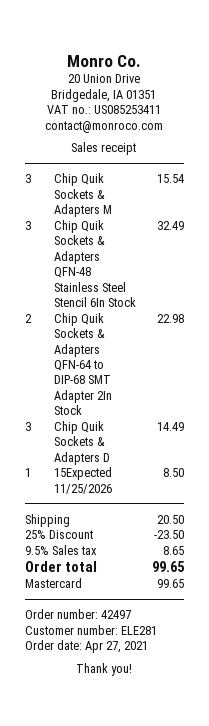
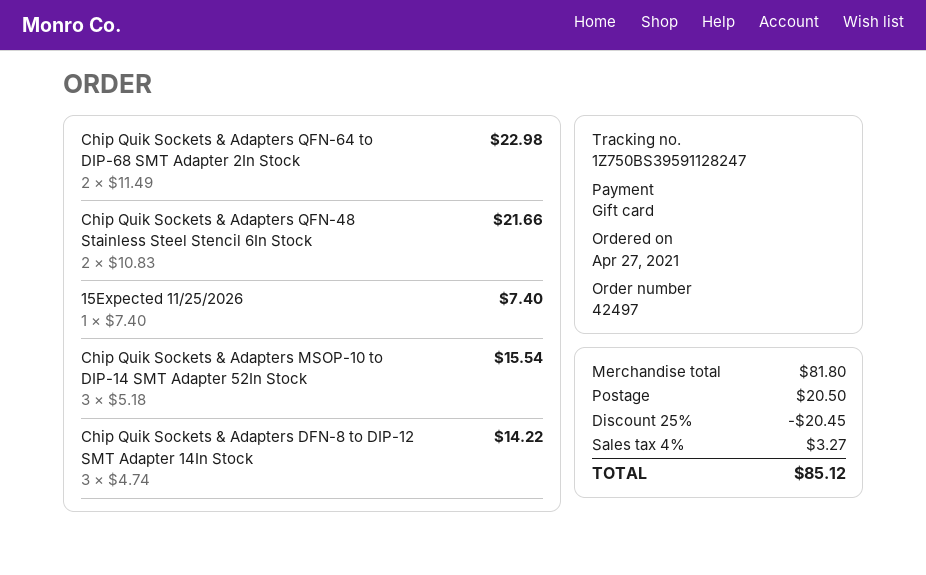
payment method: Mastercard -> gift card
Chip Quik Sockets & Adapters QFN-48 Stainless Steel Stencil 6In Stock: 3 for 32.49 -> 2 for 21.66
Chip Quik Sockets & Adapters D: 3 for 14.49 -> 3 for 14.22
15Expected 11/25/2026: 1 for 8.50 -> 1 for 7.40
discount: 25% = 23.50 -> 25% = 20.45
tax: 9.5% = 8.65 -> 4% = 3.27
total: 99.65 -> 85.12

